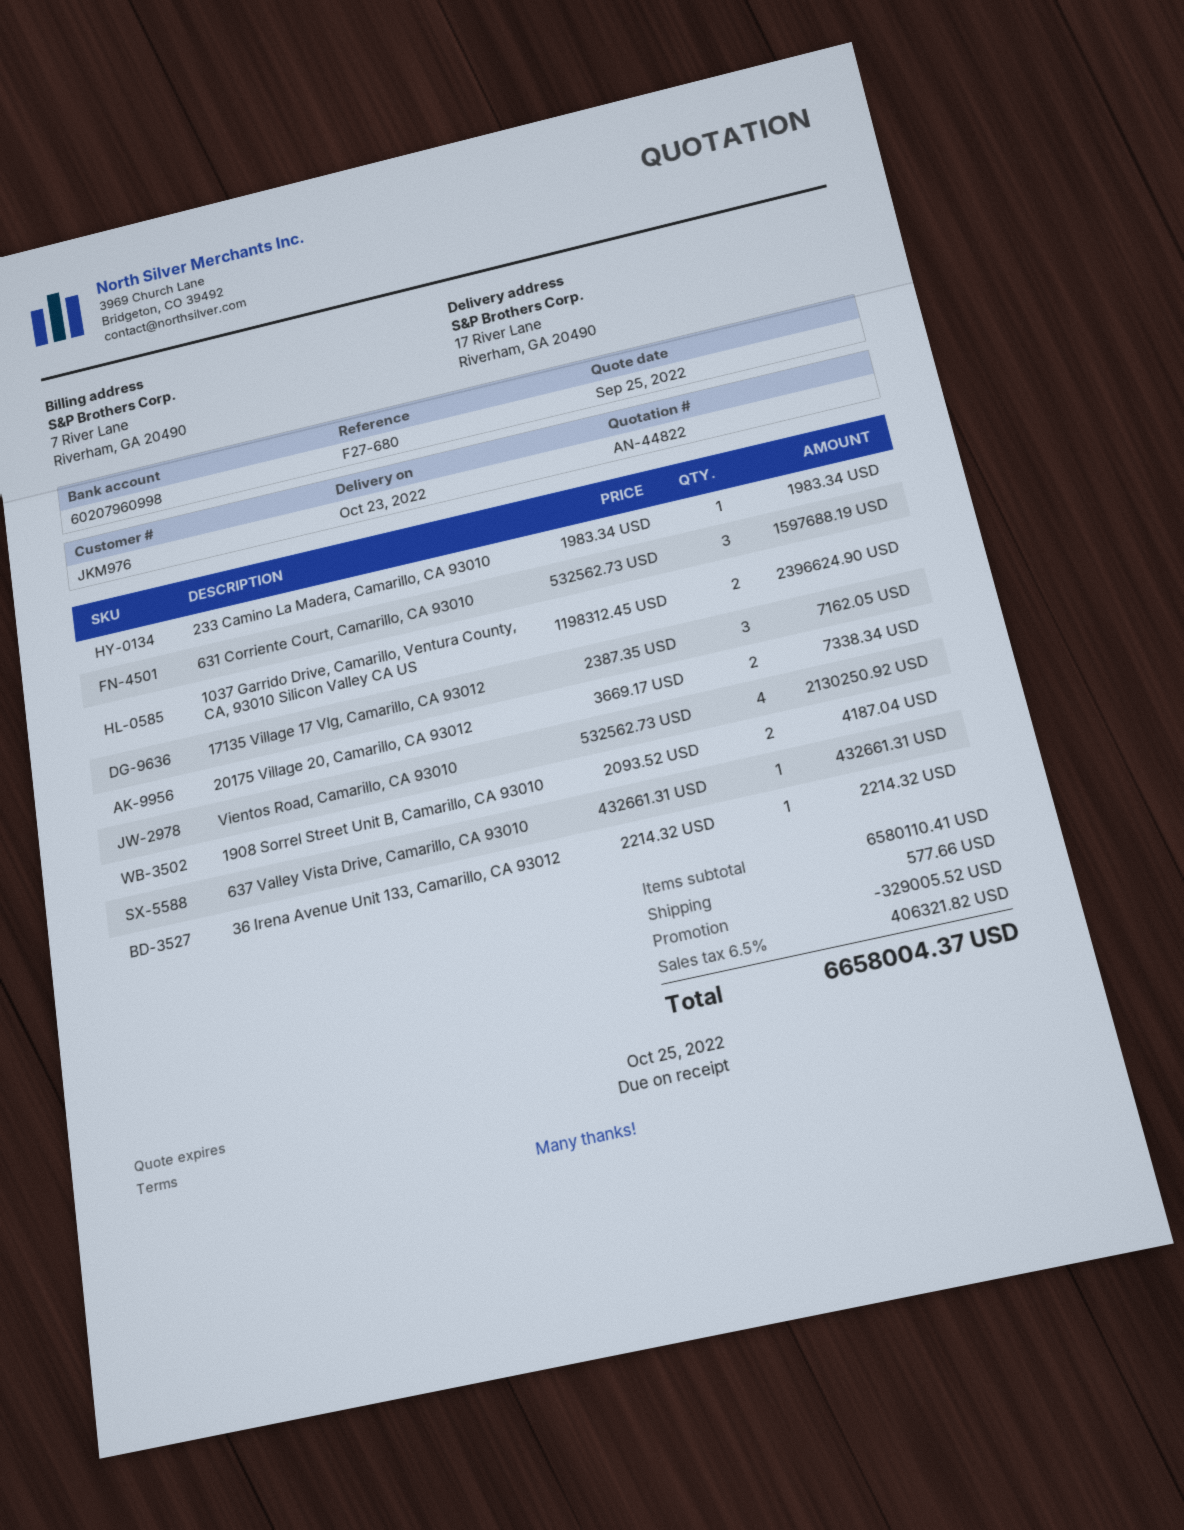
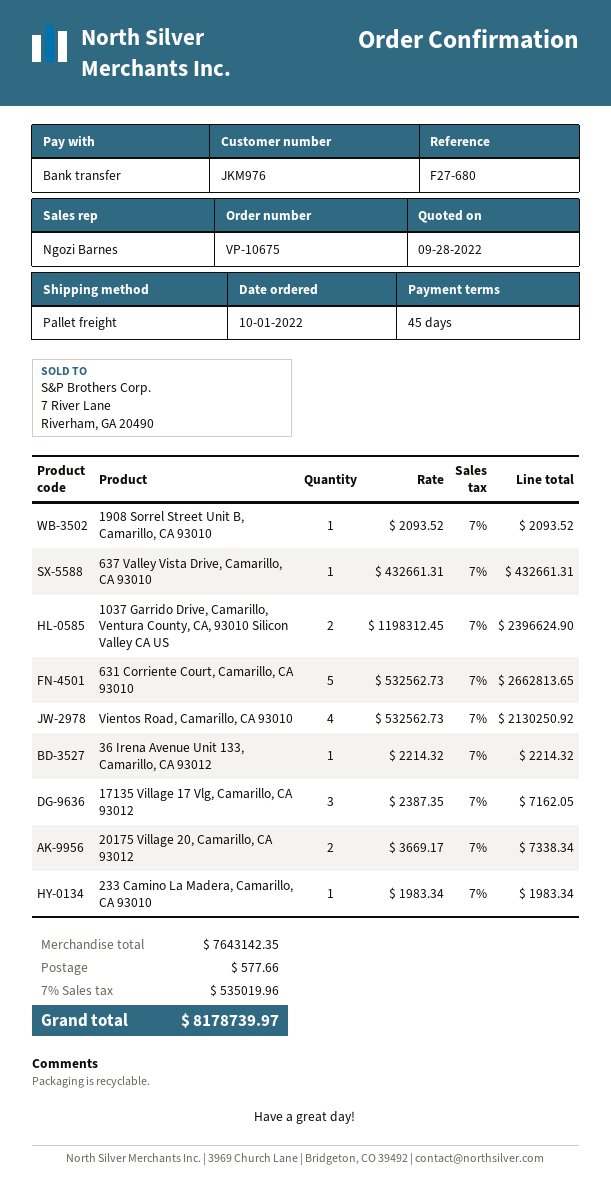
quote date: 2022-09-25 -> 2022-09-28
payment terms: on receipt -> 45 days
631 Corriente Court, Camarillo, CA 93010: 3 x 532562.73 = 1597688.19 -> 5 x 532562.73 = 2662813.65
1908 Sorrel Street Unit B, Camarillo, CA 93010: 2 x 2093.52 = 4187.04 -> 1 x 2093.52 = 2093.52
subtotal: 6580110.41 -> 7643142.35
discount: 329005.52 -> none
tax: 6.5% = 406321.82 -> 7% = 535019.96
total: 6658004.37 -> 8178739.97

